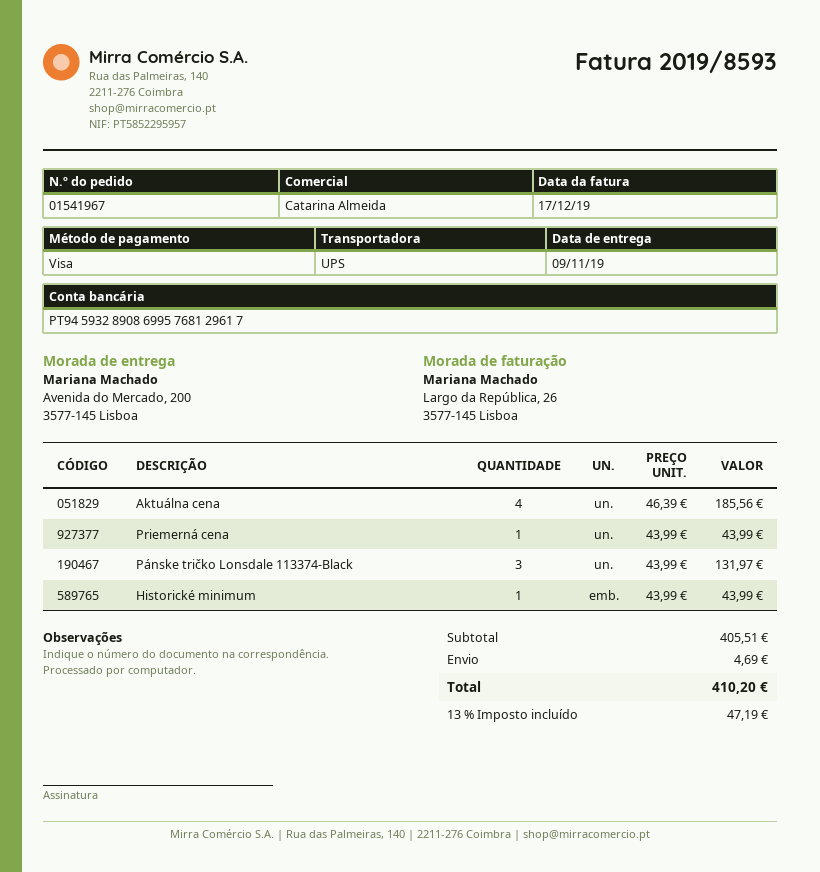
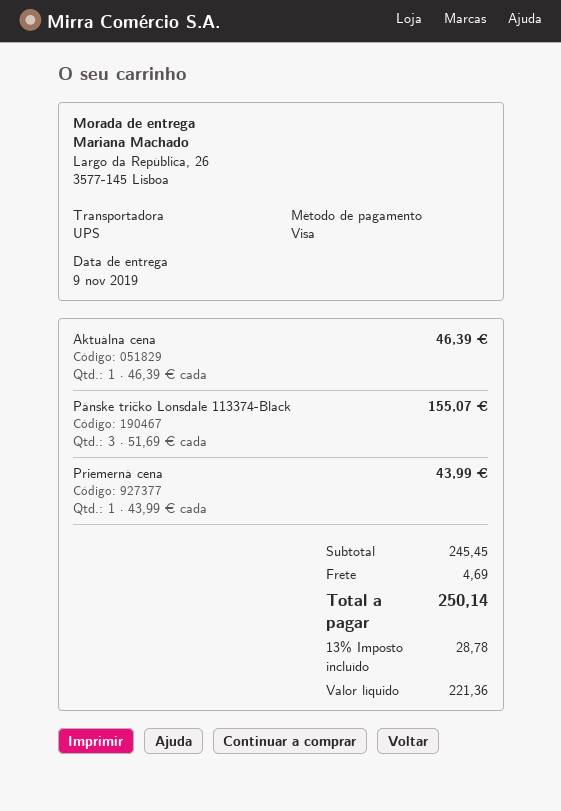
ship to: Avenida do Mercado, 200, 3577-145 Lisboa -> Largo da República, 26, 3577-145 Lisboa
Aktuálna cena: 4 x 46.39 = 185.56 -> 1 x 46.39 = 46.39
Pánske tričko Lonsdale 113374-Black: 3 x 43.99 = 131.97 -> 3 x 51.69 = 155.07
Historické minimum: 1 x 43.99 = 43.99 -> none
subtotal: 405.51 -> 245.45
tax: 13% = 47.19 -> 13% = 28.78
total: 410.20 -> 250.14

